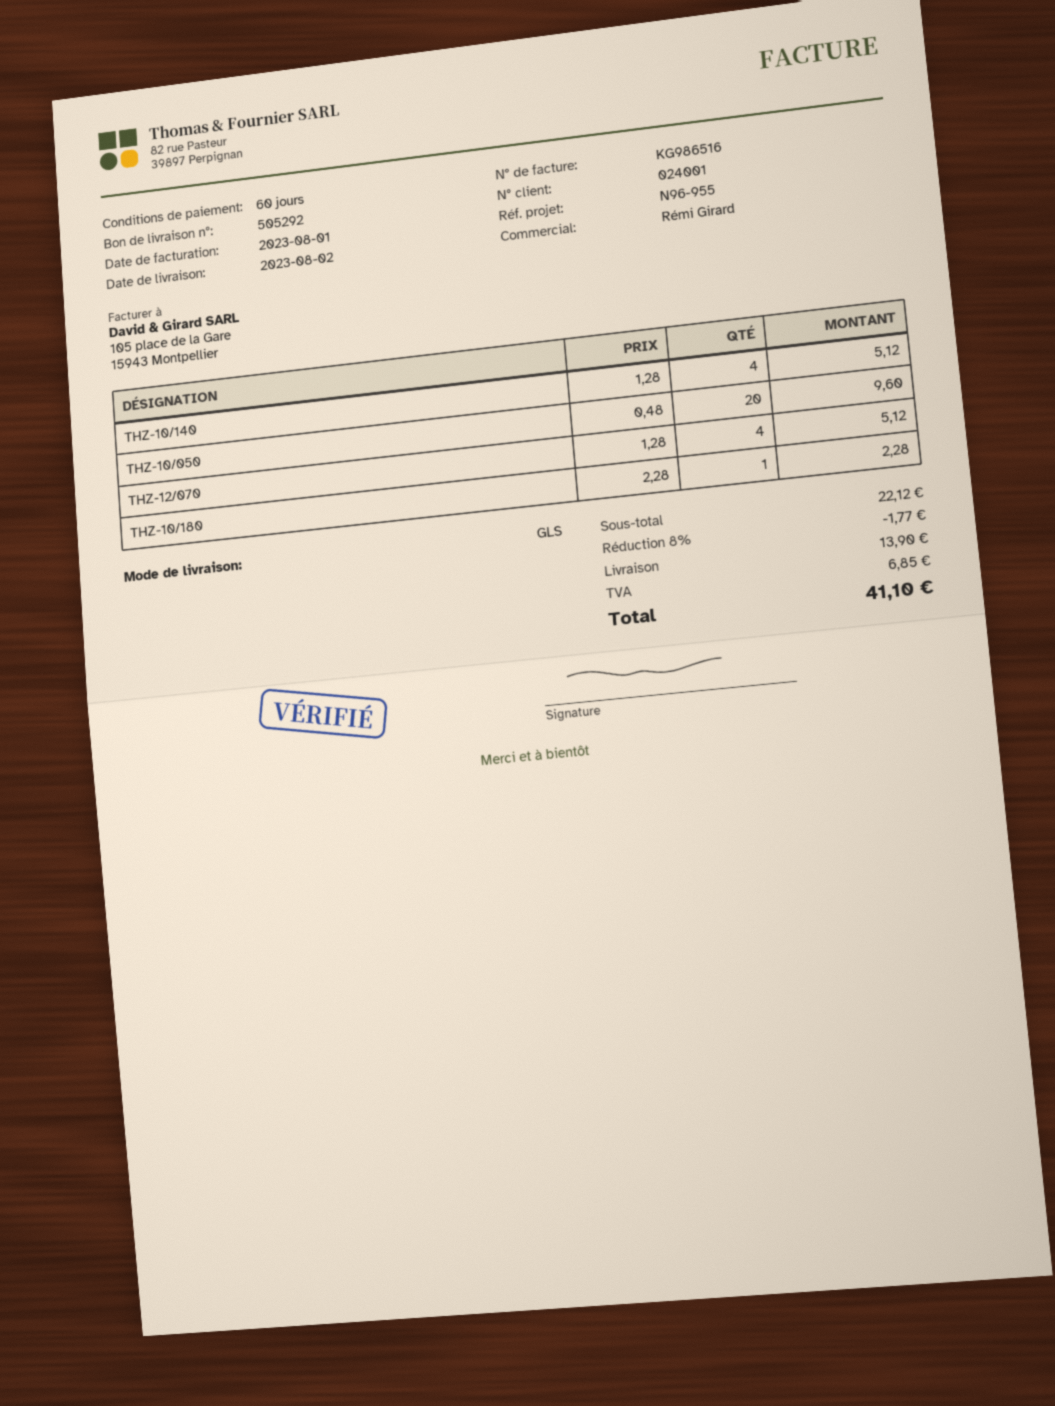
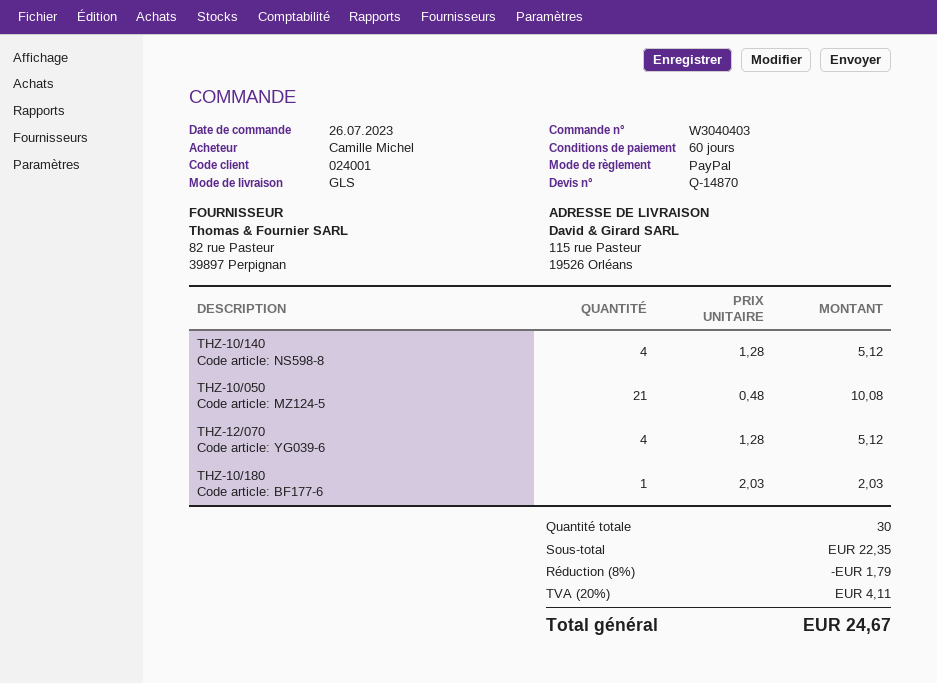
THZ-10/050: 20 x 0.48 = 9.60 -> 21 x 0.48 = 10.08
THZ-10/180: 1 x 2.28 = 2.28 -> 1 x 2.03 = 2.03
subtotal: 22.12 -> 22.35
discount: 8% = 1.77 -> 8% = 1.79
shipping: 13.90 -> none
tax: 6.85 -> 4.11
total: 41.10 -> 24.67

